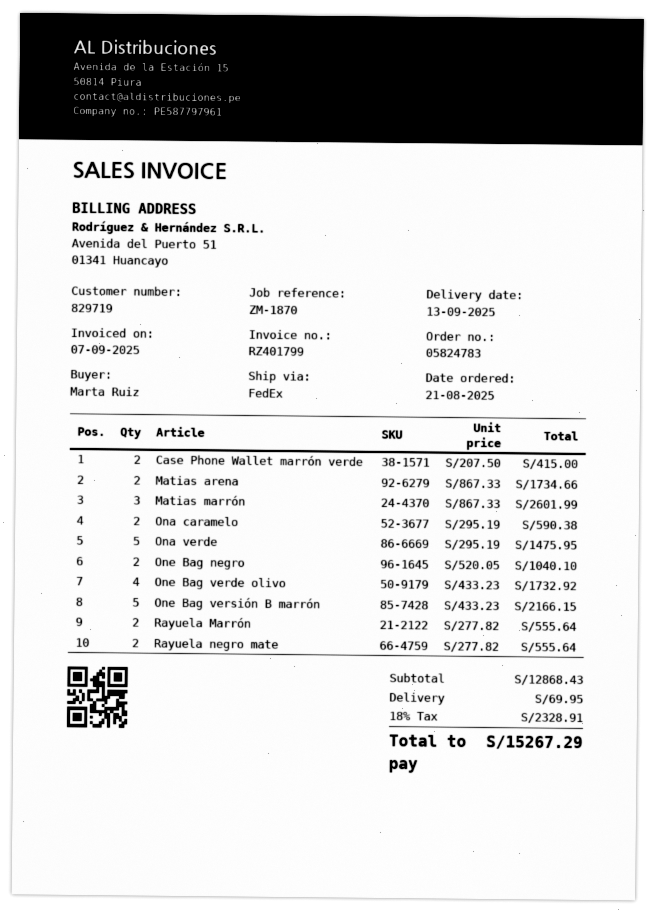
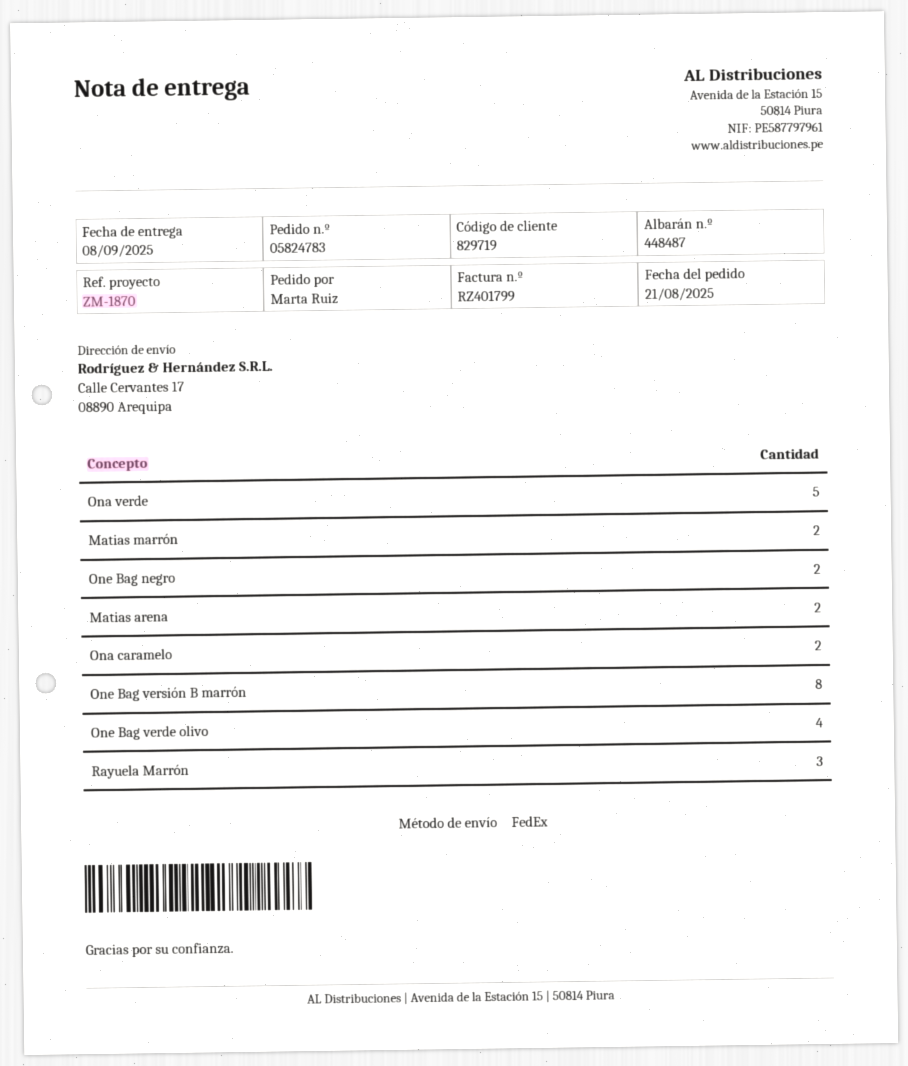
delivery date: 2025-09-13 -> 2025-09-08
Case Phone Wallet marrón verde: 2 -> none
Matias marrón: 3 -> 2
One Bag versión B marrón: 5 -> 8
Rayuela Marrón: 2 -> 3
Rayuela negro mate: 2 -> none

